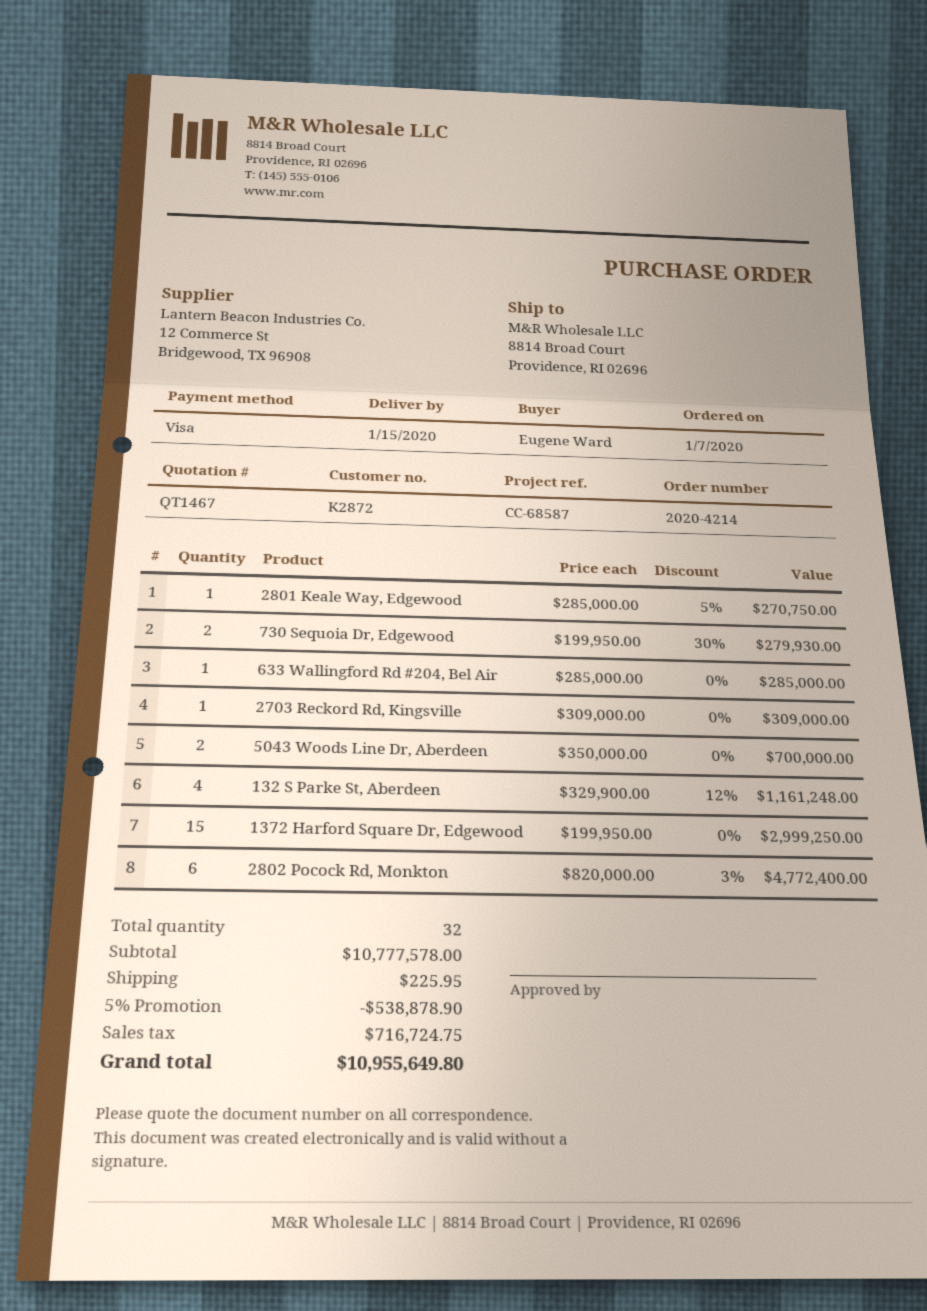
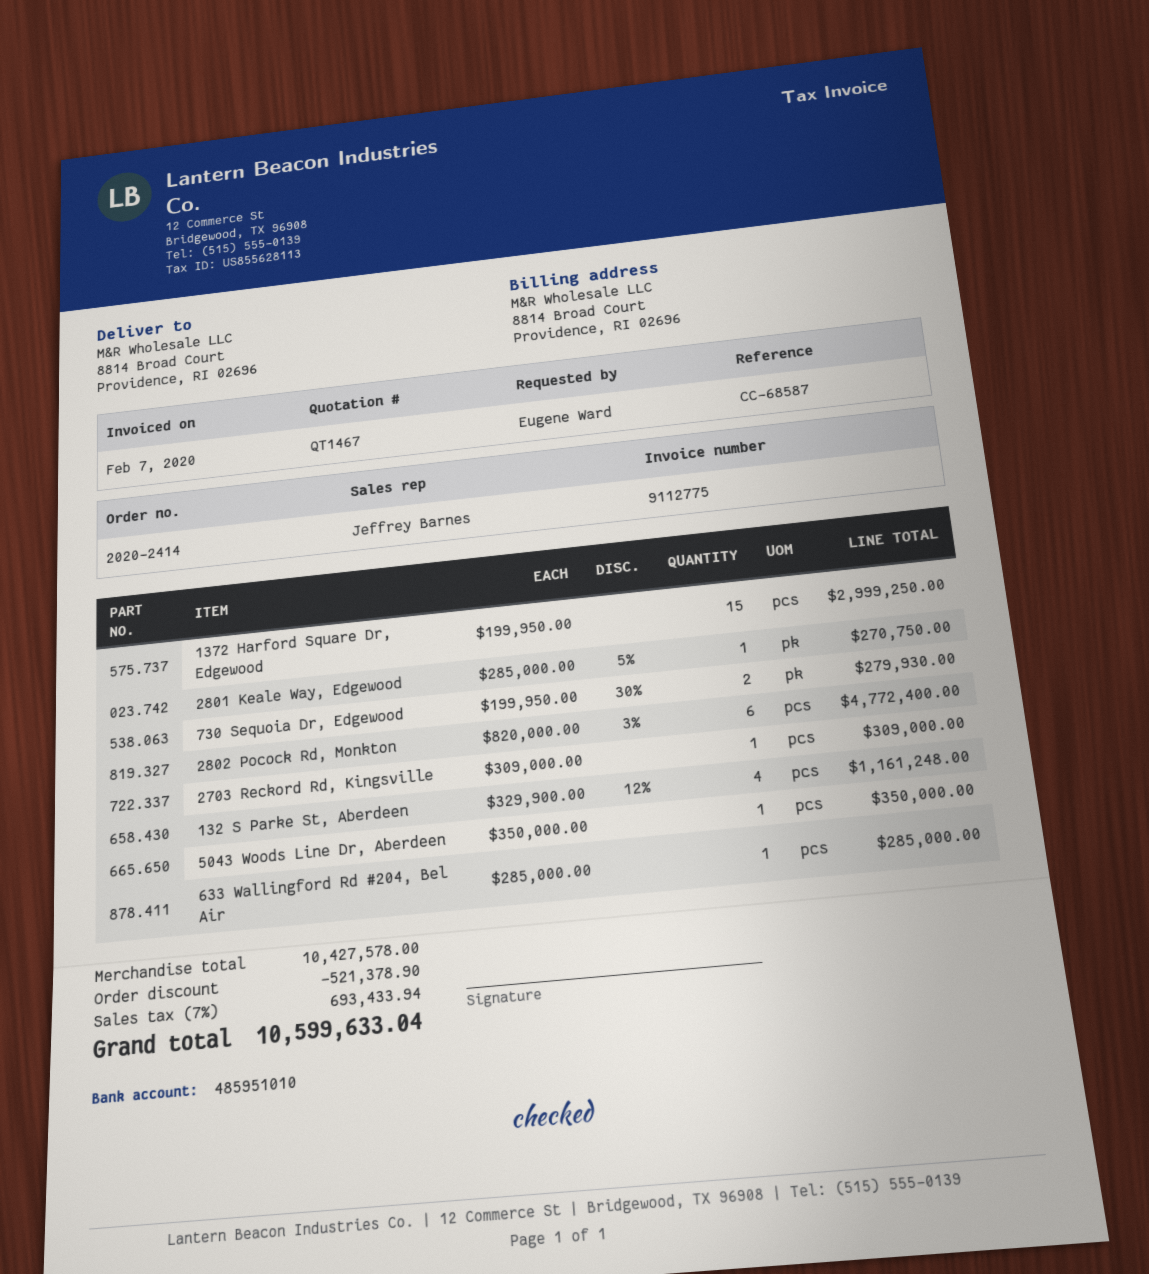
order number: 2020-4214 -> 2020-2414
5043 Woods Line Dr, Aberdeen: 2 x 350000.00 = 700000.00 -> 1 x 350000.00 = 350000.00
subtotal: 10777578.00 -> 10427578.00
discount: 538878.90 -> 521378.90
shipping: 225.95 -> none
tax: 716724.75 -> 693433.94
total: 10955649.80 -> 10599633.04

